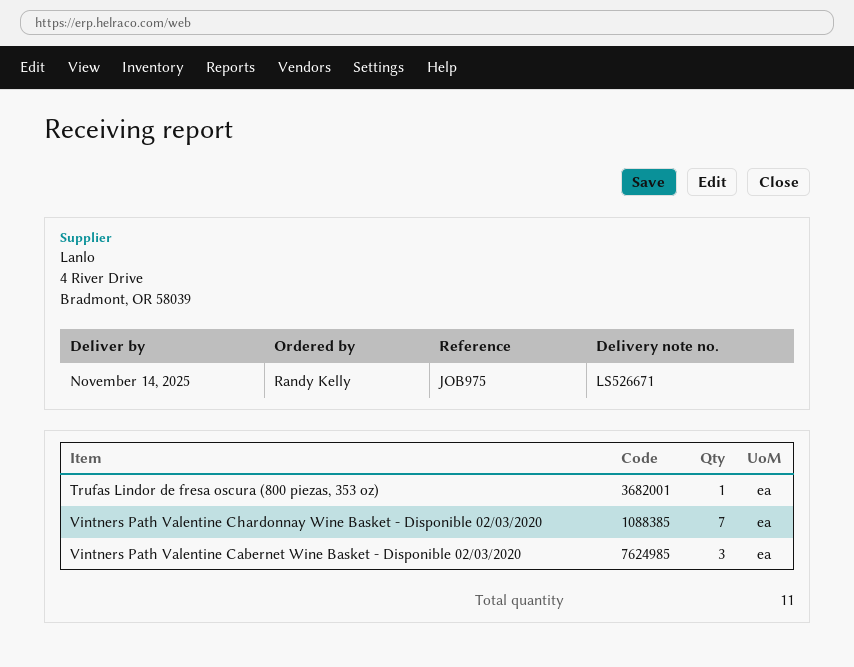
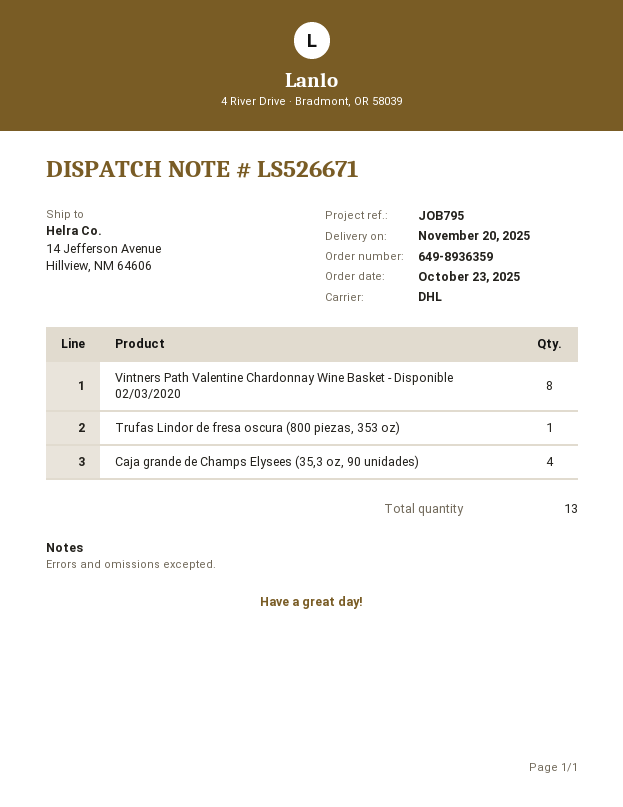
delivery date: 2025-11-14 -> 2025-11-20
reference: JOB975 -> JOB795
Vintners Path Valentine Chardonnay Wine Basket - Disponible 02/03/2020: 7 -> 8
Vintners Path Valentine Cabernet Wine Basket - Disponible 02/03/2020: 3 -> none
Caja grande de Champs Elysees (35,3 oz, 90 unidades): none -> 4
total quantity: 11 -> 13

